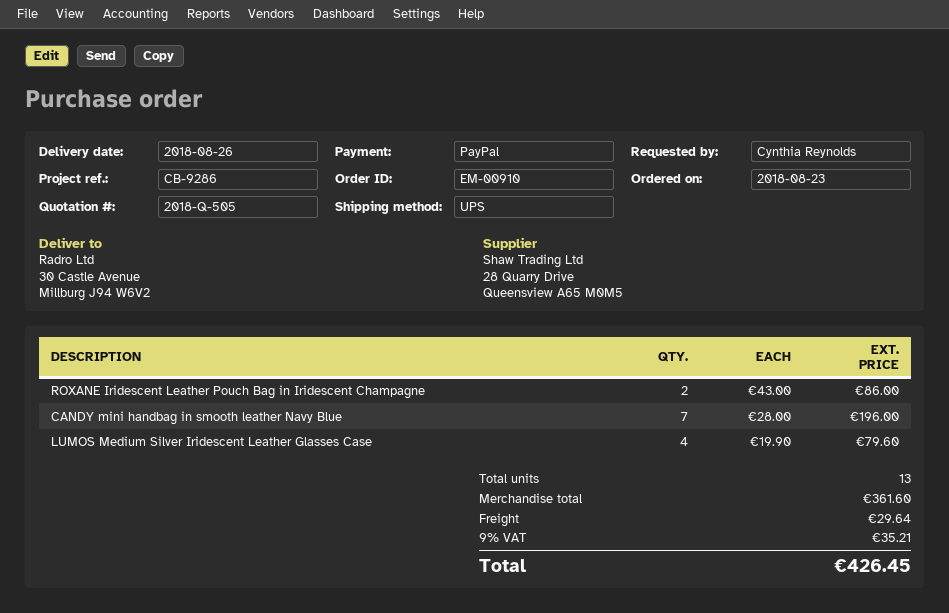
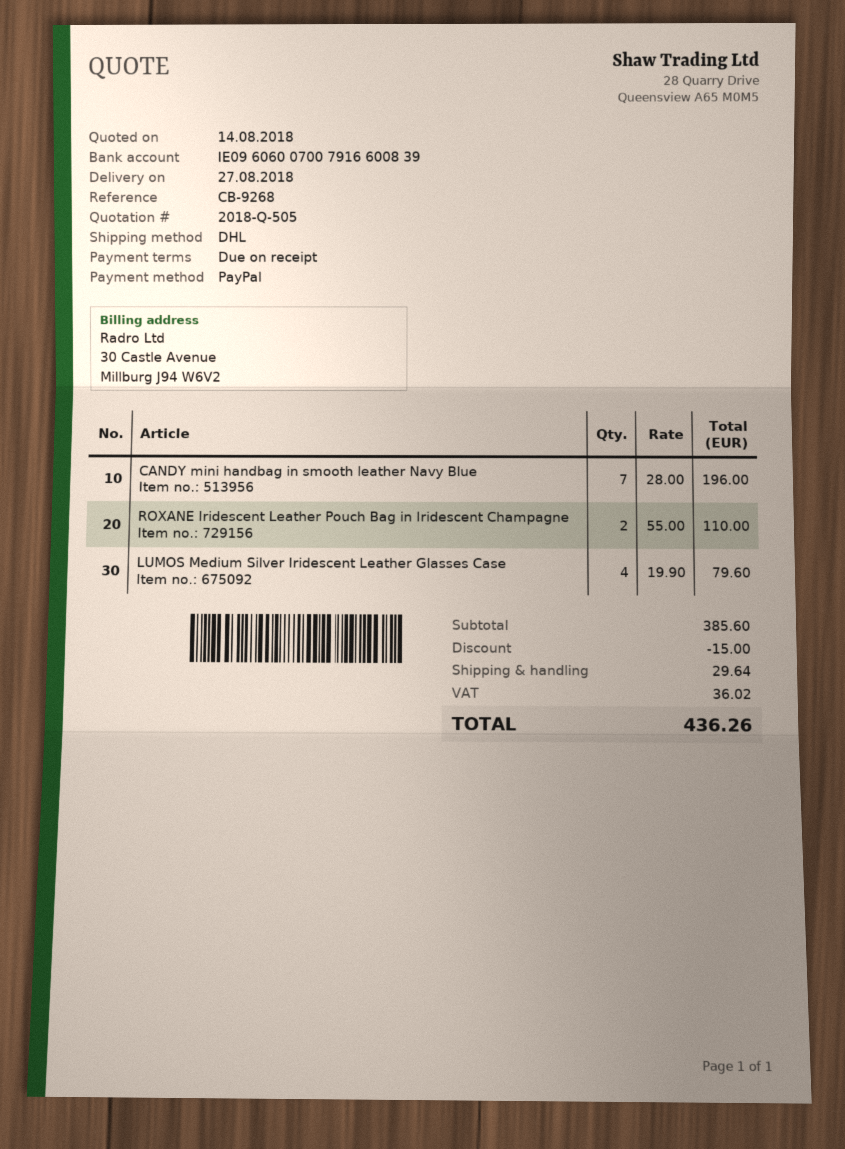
delivery date: 2018-08-26 -> 2018-08-27
reference: CB-9286 -> CB-9268
shipping method: UPS -> DHL
ROXANE Iridescent Leather Pouch Bag in Iridescent Champagne: 2 x 43.00 = 86.00 -> 2 x 55.00 = 110.00
subtotal: 361.60 -> 385.60
discount: none -> 15.00
tax: 35.21 -> 36.02
total: 426.45 -> 436.26

